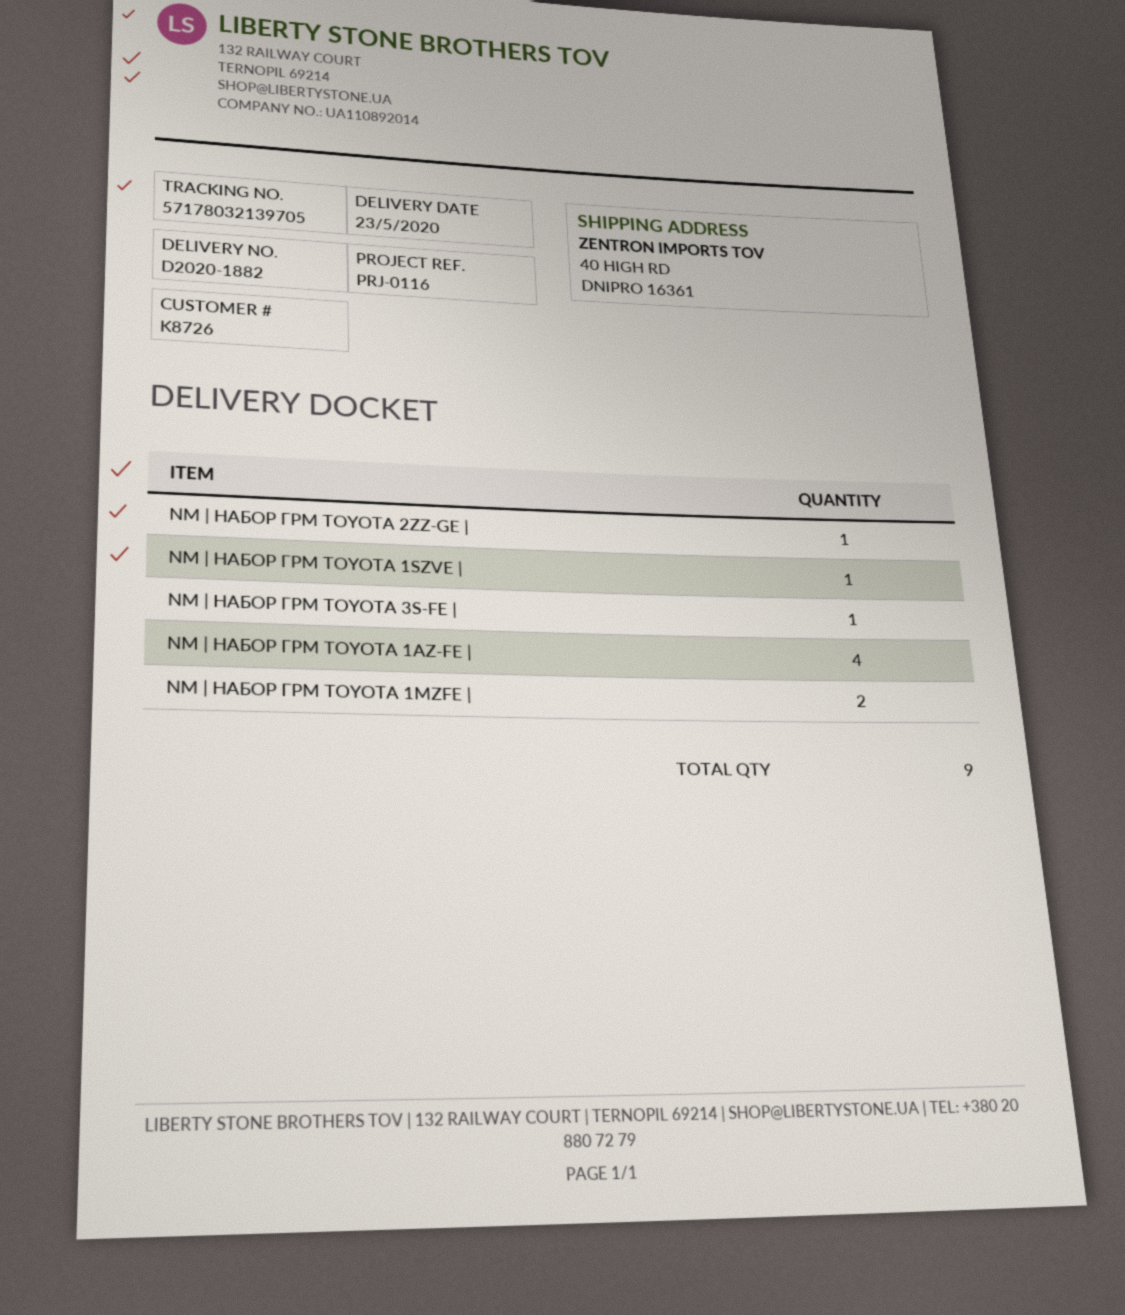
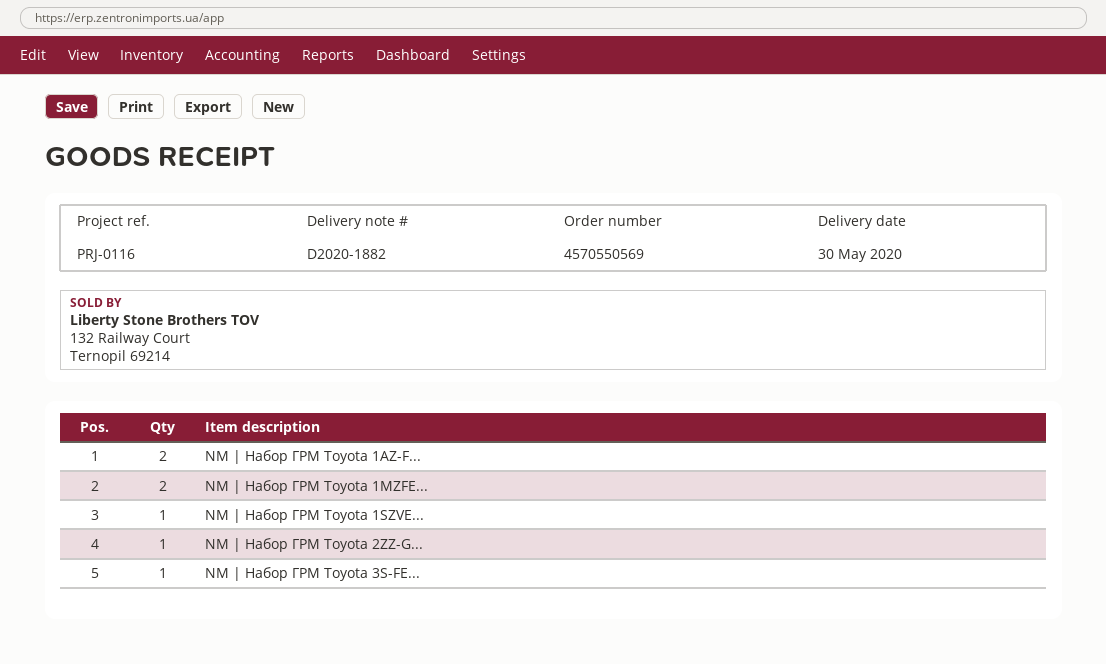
delivery date: 2020-05-23 -> 2020-05-30
NM | НАБОР ГРМ TOYOTA 1AZ-FE |: 4 -> 2

